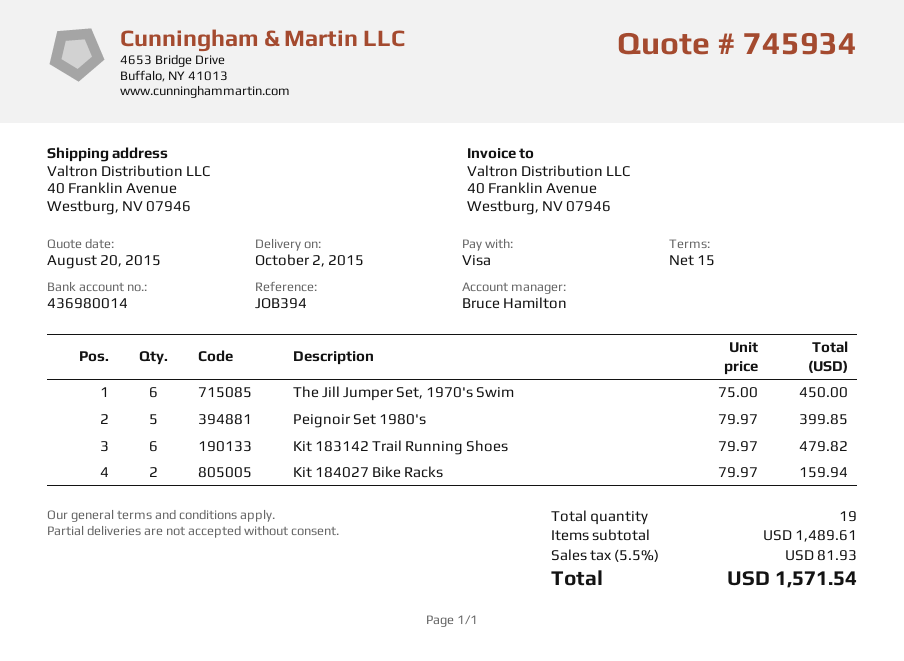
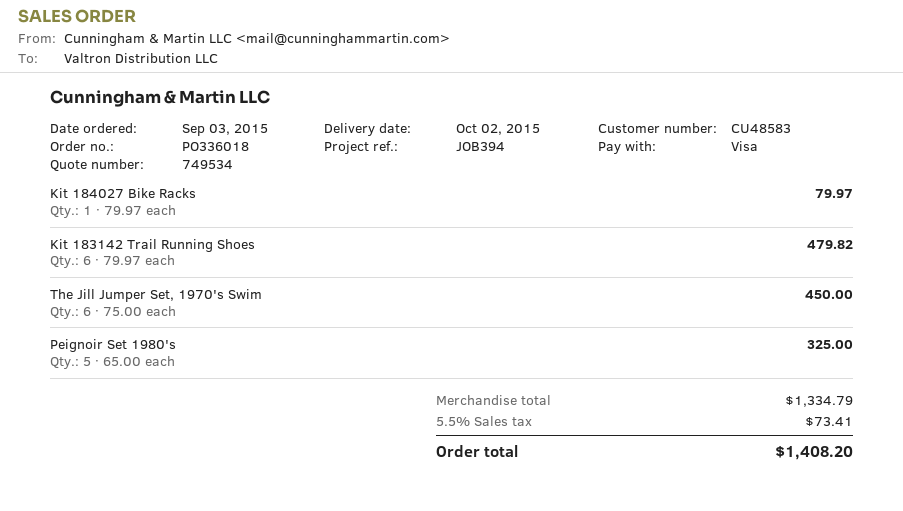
quote number: 745934 -> 749534
Peignoir Set 1980's: 5 x 79.97 = 399.85 -> 5 x 65.00 = 325.00
Kit 184027 Bike Racks: 2 x 79.97 = 159.94 -> 1 x 79.97 = 79.97
subtotal: 1489.61 -> 1334.79
tax: 5.5% = 81.93 -> 5.5% = 73.41
total: 1571.54 -> 1408.20

